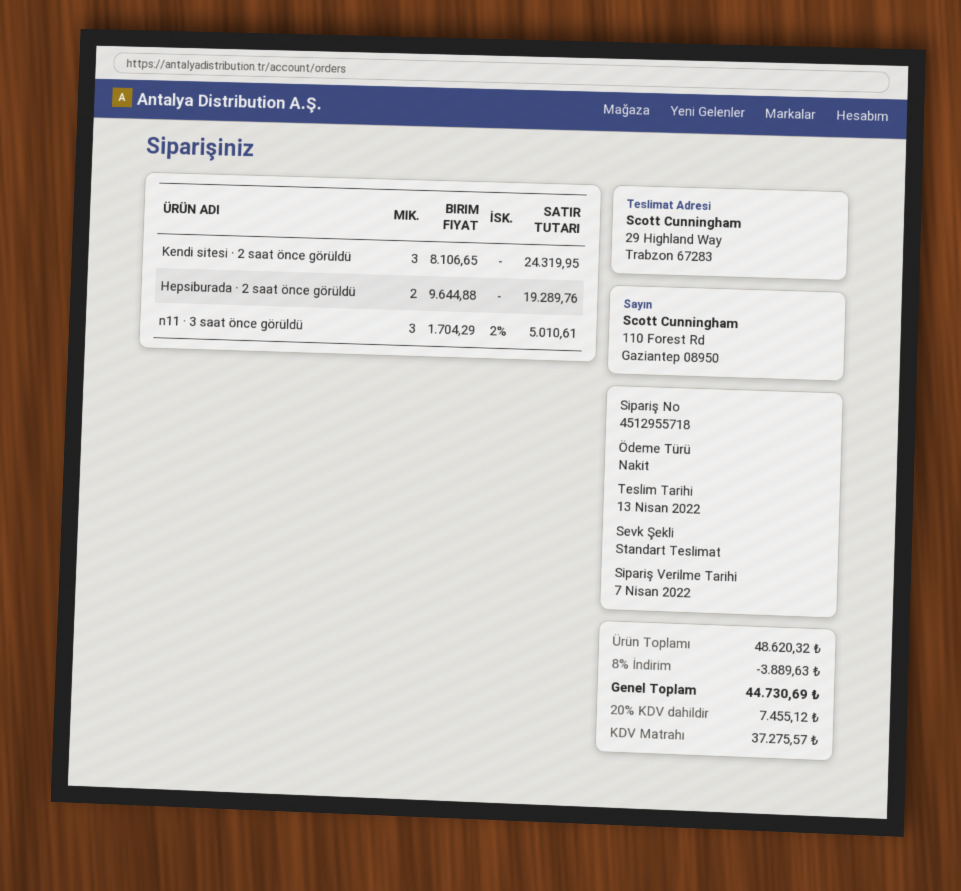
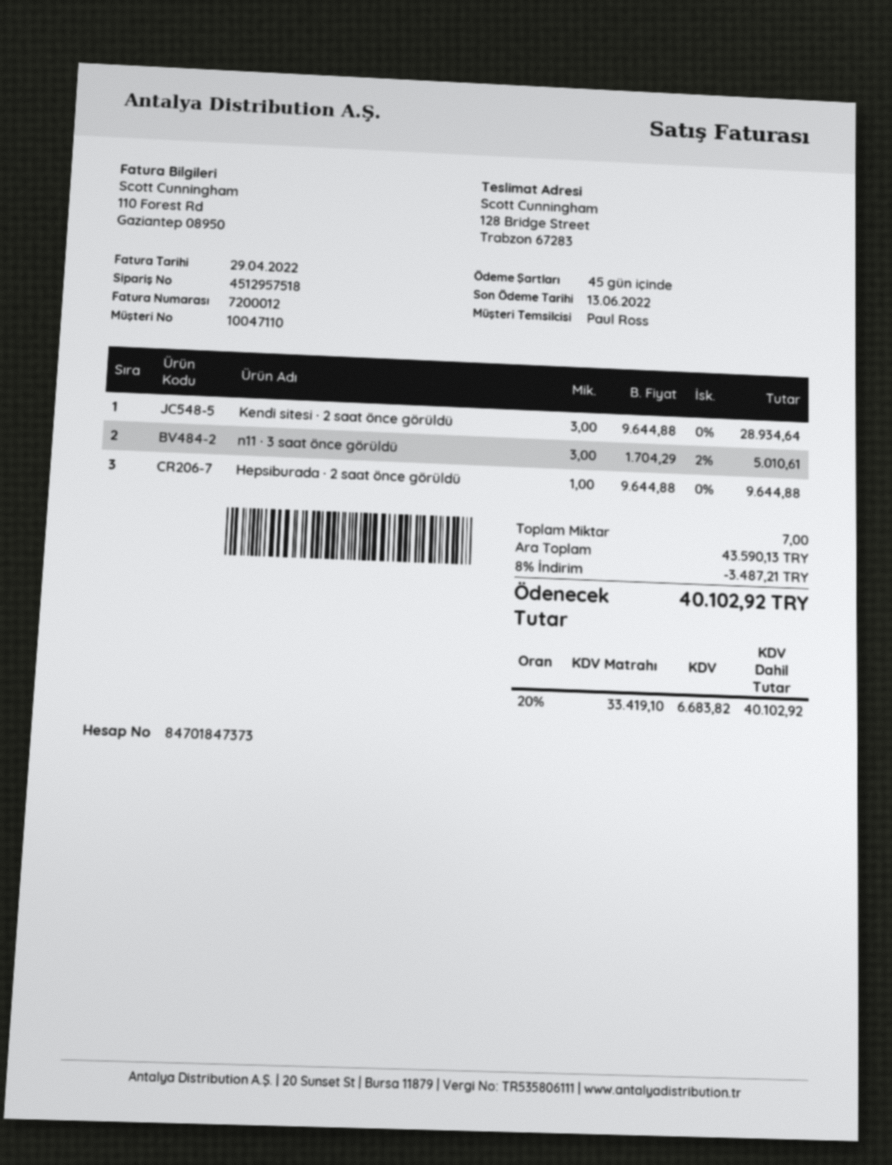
order number: 4512955718 -> 4512957518
ship to: 29 Highland Way, Trabzon 67283 -> 128 Bridge Street, Trabzon 67283
Kendi sitesi · 2 saat önce görüldü: 3 x 8106.65 = 24319.95 -> 3 x 9644.88 = 28934.64
Hepsiburada · 2 saat önce görüldü: 2 x 9644.88 = 19289.76 -> 1 x 9644.88 = 9644.88
subtotal: 48620.32 -> 43590.13
discount: 8% = 3889.63 -> 8% = 3487.21
net: 37275.57 -> 33419.10
tax: 20% = 7455.12 -> 20% = 6683.82
total: 44730.69 -> 40102.92

